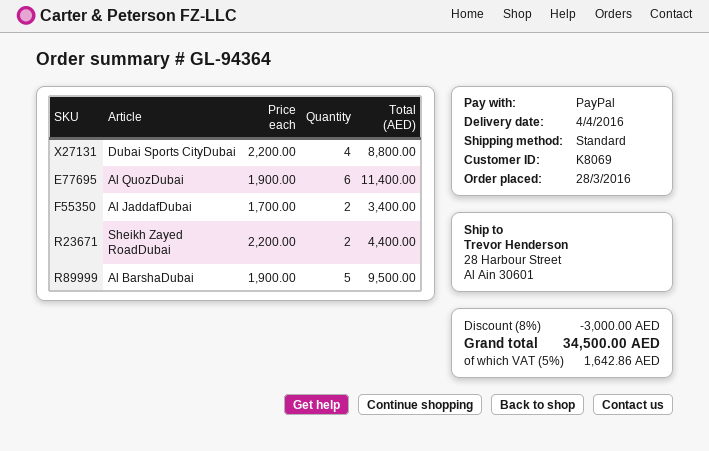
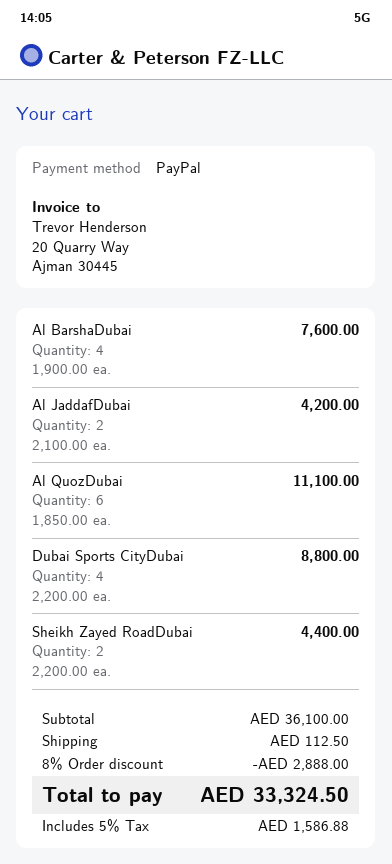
Al QuozDubai: 6 x 1900.00 = 11400.00 -> 6 x 1850.00 = 11100.00
Al JaddafDubai: 2 x 1700.00 = 3400.00 -> 2 x 2100.00 = 4200.00
Al BarshaDubai: 5 x 1900.00 = 9500.00 -> 4 x 1900.00 = 7600.00
discount: 8% = 3000.00 -> 8% = 2888.00
shipping: none -> 112.50
tax: 5% = 1642.86 -> 5% = 1586.88
total: 34500.00 -> 33324.50

